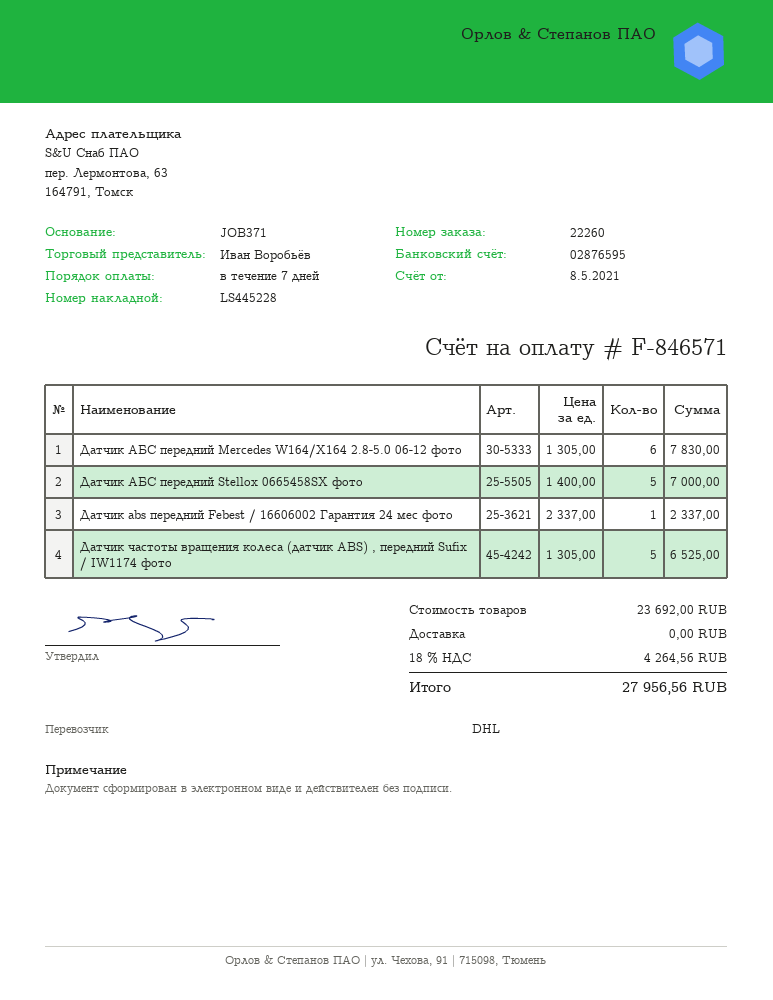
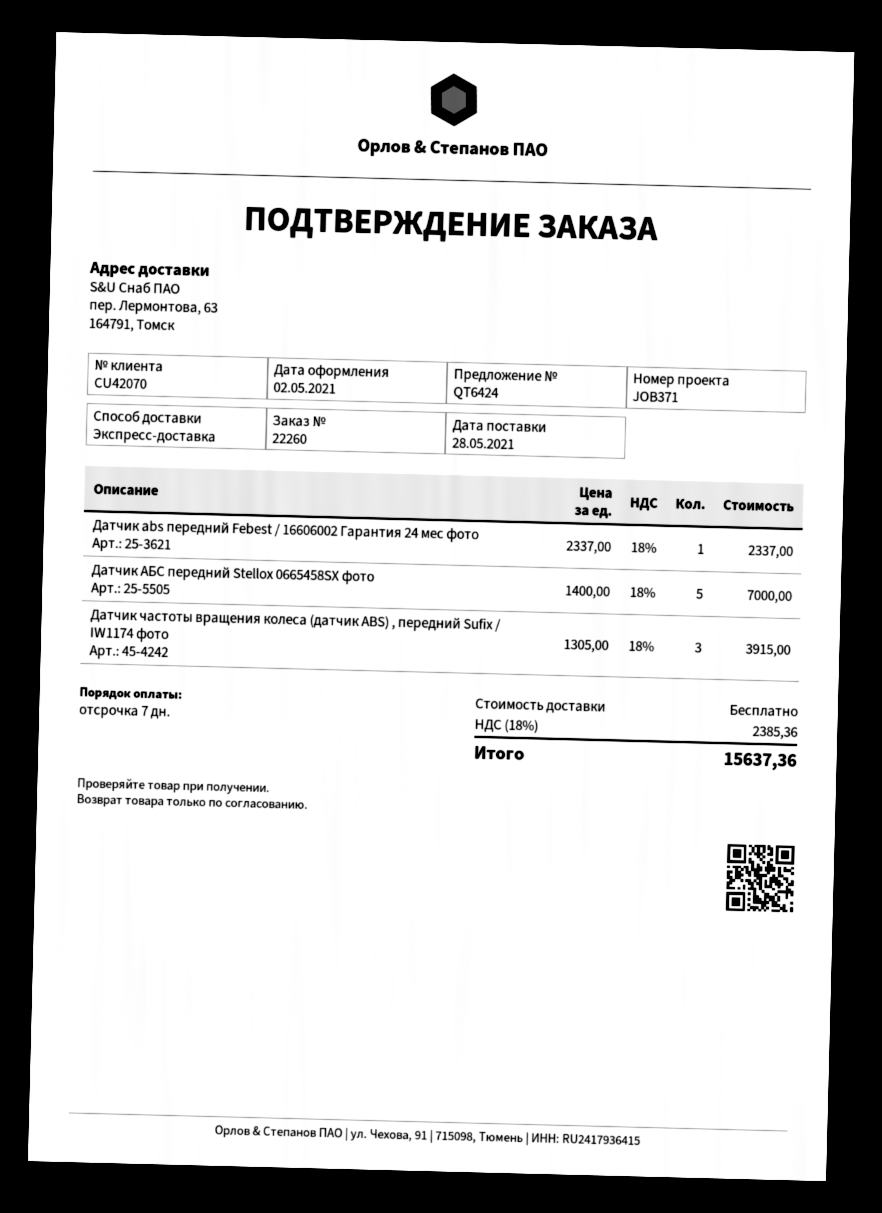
shipping method: DHL -> express
Датчик АБС передний Mercedes W164/X164 2.8-5.0 06-12 фото: 6 x 1305.00 = 7830.00 -> none
Датчик частоты вращения колеса (датчик ABS) , передний Sufix / IW1174 фото: 5 x 1305.00 = 6525.00 -> 3 x 1305.00 = 3915.00
tax: 18% = 4264.56 -> 18% = 2385.36
total: 27956.56 -> 15637.36

